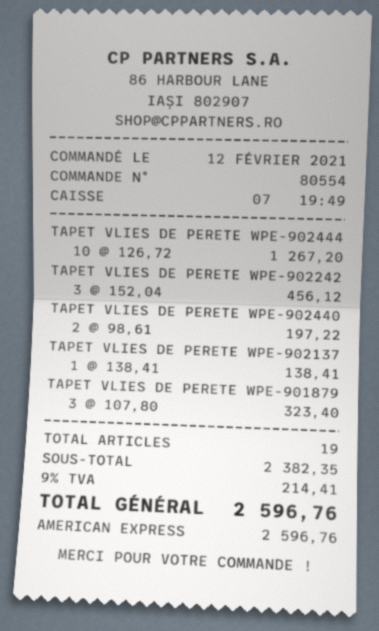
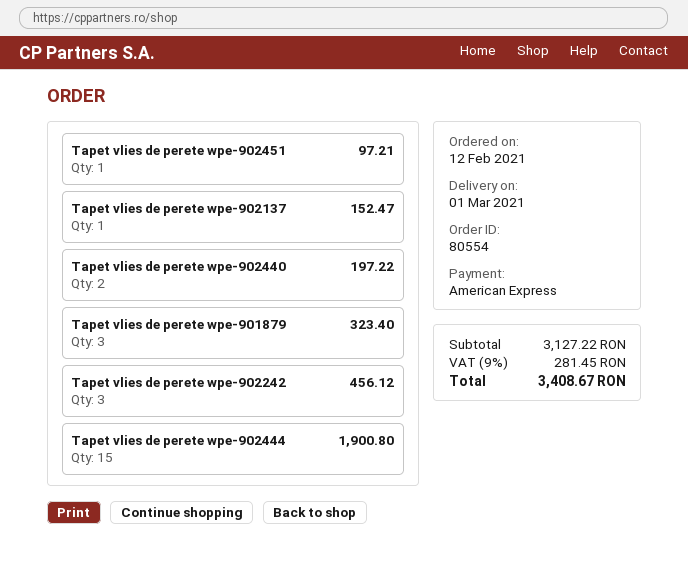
TAPET VLIES DE PERETE WPE-902444: 10 for 1267.20 -> 15 for 1900.80
TAPET VLIES DE PERETE WPE-902137: 1 for 138.41 -> 1 for 152.47
Tapet vlies de perete wpe-902451: none -> 1 for 97.21
subtotal: 2382.35 -> 3127.22
tax: 9% = 214.41 -> 9% = 281.45
total: 2596.76 -> 3408.67

